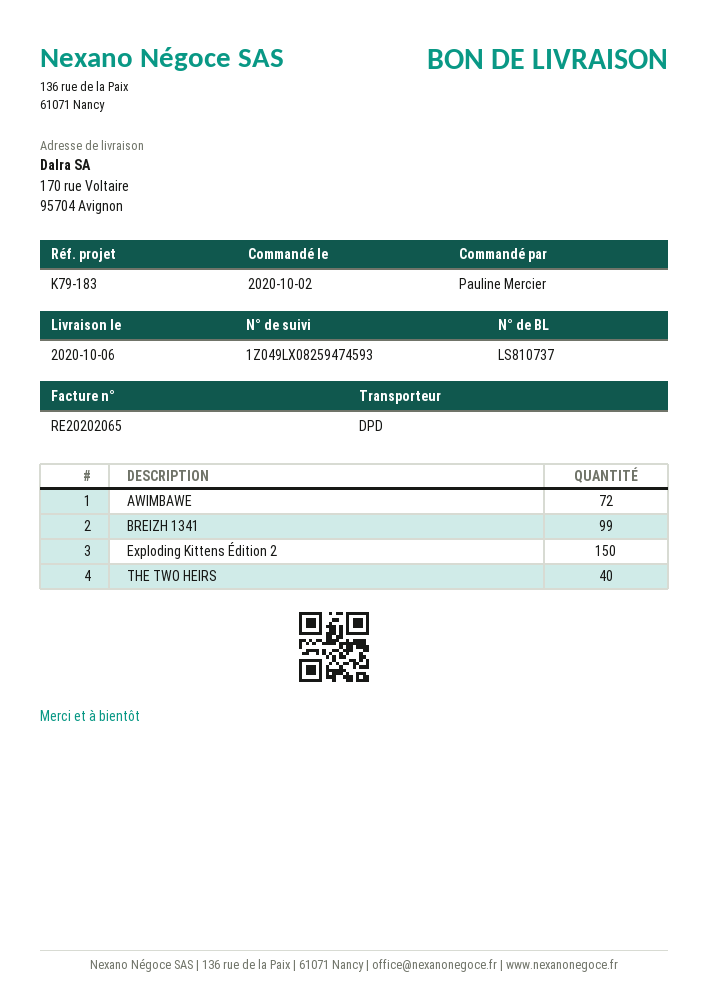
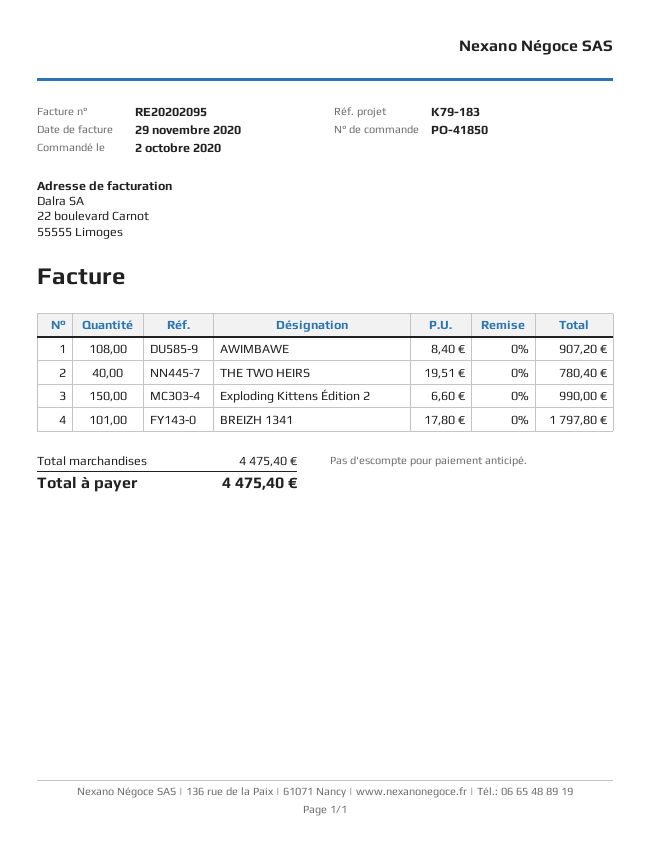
invoice number: RE20202065 -> RE20202095
AWIMBAWE: 72 -> 108
BREIZH 1341: 99 -> 101

